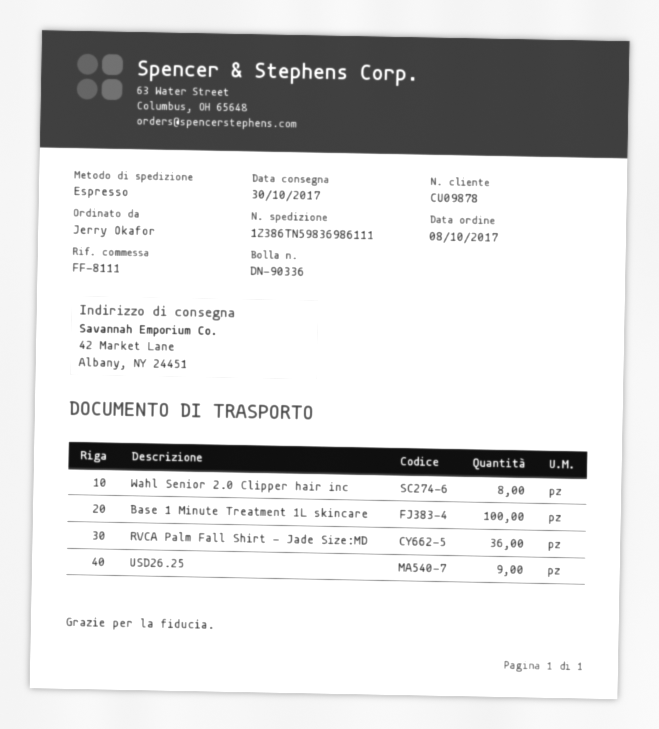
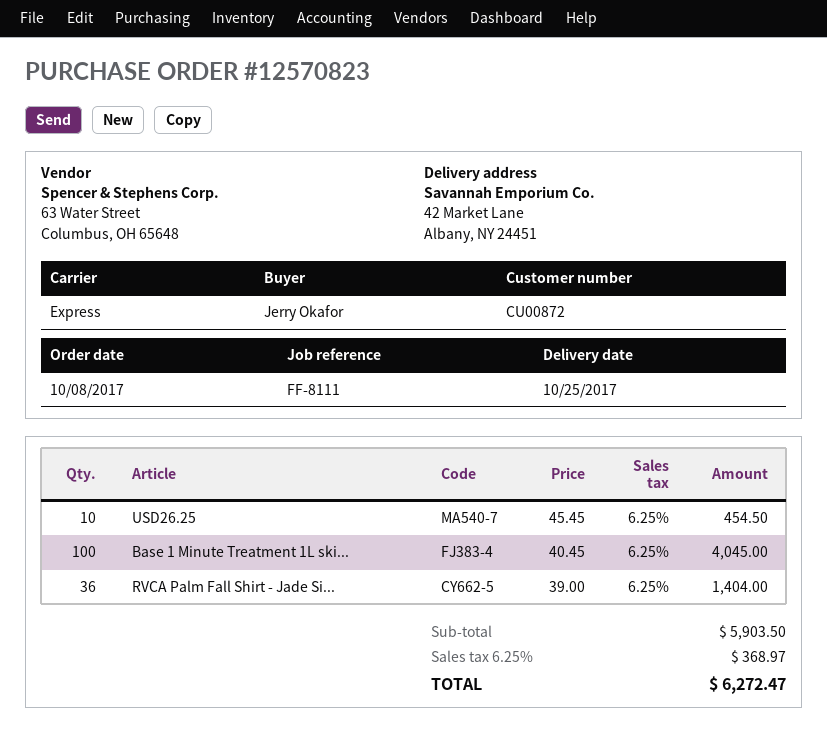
delivery date: 2017-10-30 -> 2017-10-25
customer number: CU09878 -> CU00872
Wahl Senior 2.0 Clipper hair inc: 8 -> none
USD26.25: 9 -> 10

